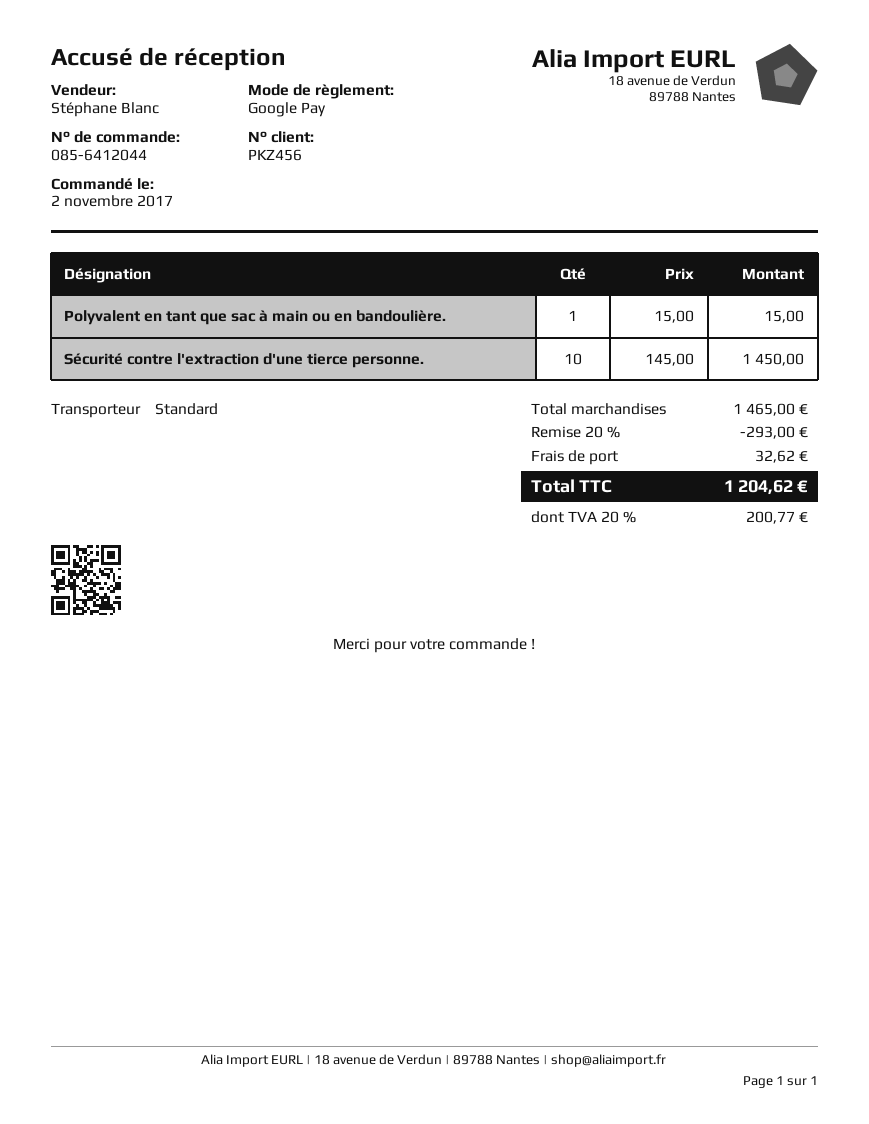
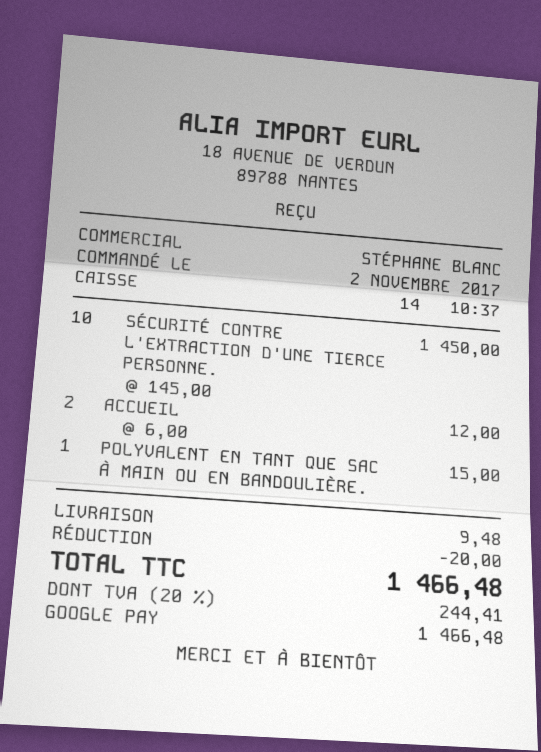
ACCUEIL: none -> 2 x 6.00 = 12.00
discount: 293.00 -> 20.00
shipping: 32.62 -> 9.48
tax: 20% = 200.77 -> 20% = 244.41
total: 1204.62 -> 1466.48

